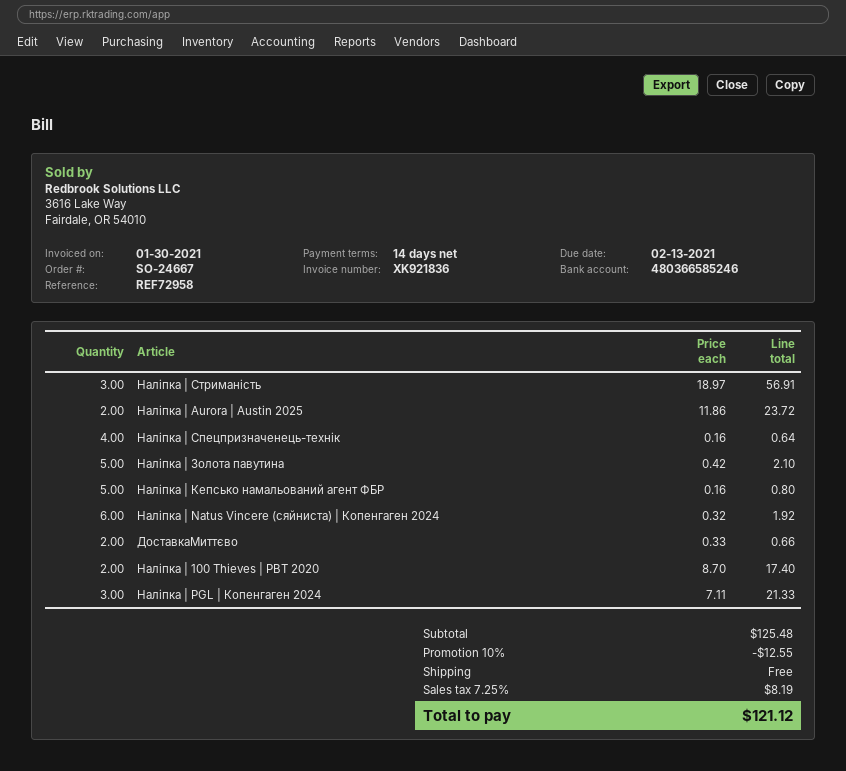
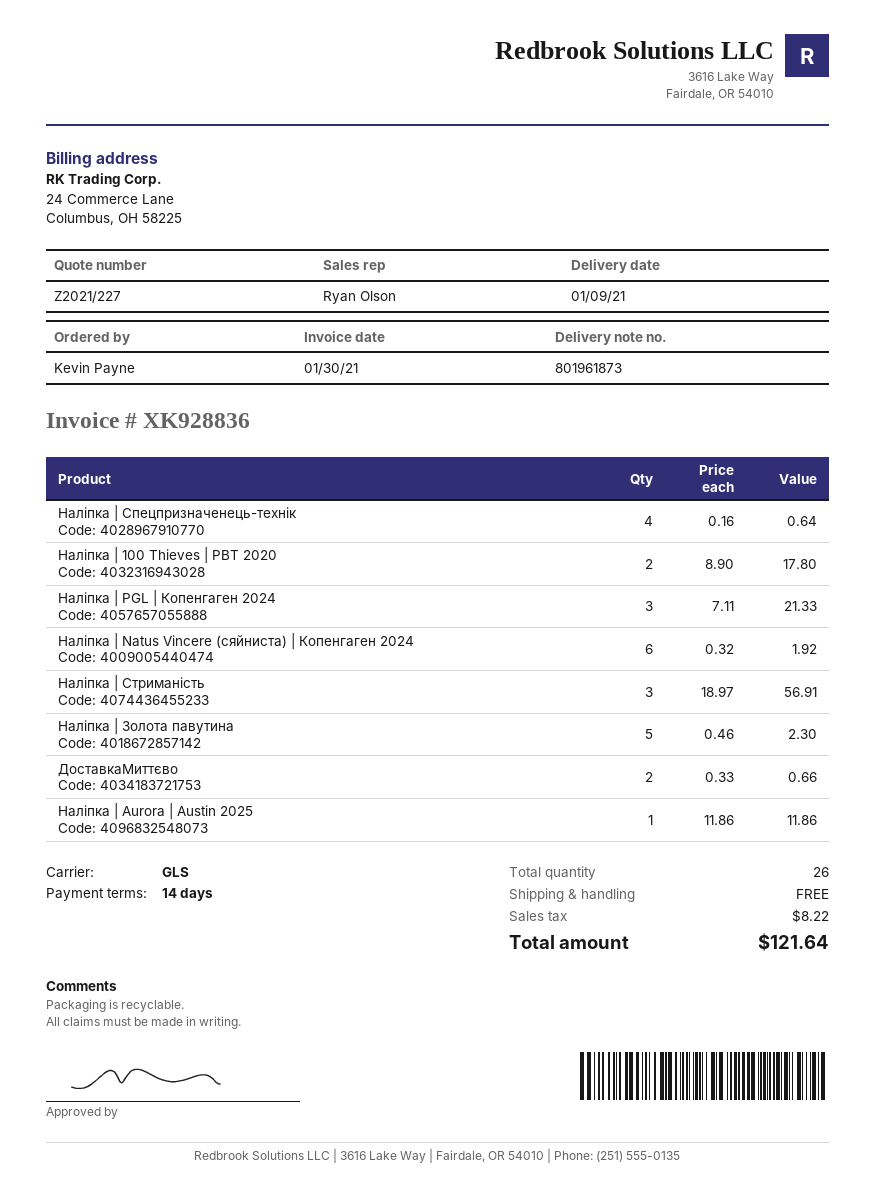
invoice number: XK921836 -> XK928836
Наліпка | Aurora | Austin 2025: 2 x 11.86 = 23.72 -> 1 x 11.86 = 11.86
Наліпка | Золота павутина: 5 x 0.42 = 2.10 -> 5 x 0.46 = 2.30
Наліпка | Кепсько намальований агент ФБР: 5 x 0.16 = 0.80 -> none
Наліпка | 100 Thieves | РВТ 2020: 2 x 8.70 = 17.40 -> 2 x 8.90 = 17.80
discount: 10% = 12.55 -> none
tax: 8.19 -> 8.22
total: 121.12 -> 121.64

